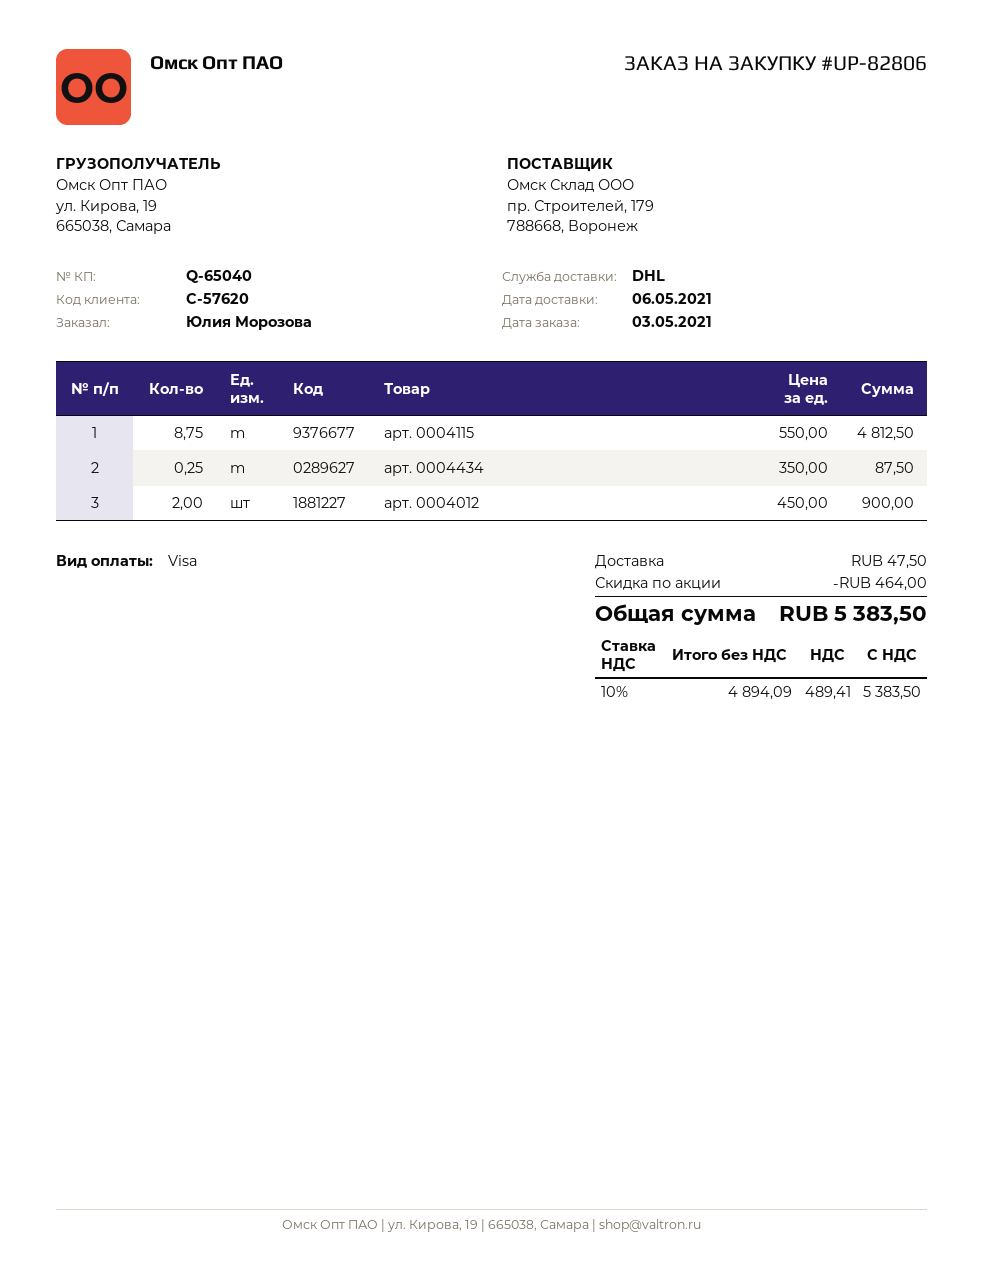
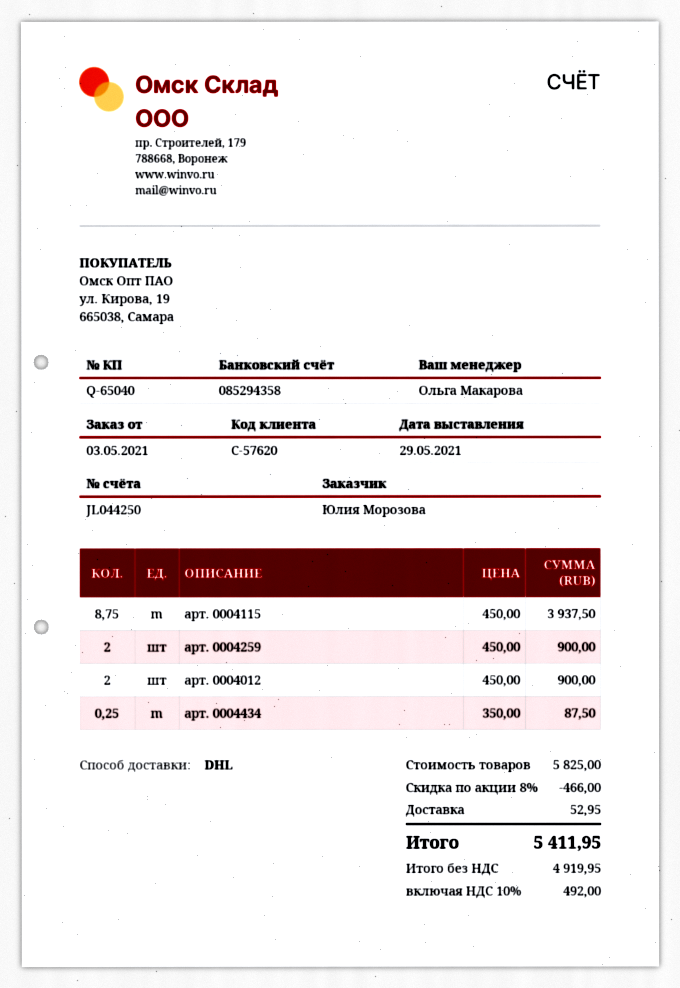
арт. 0004115: 8.75 x 550.00 = 4812.50 -> 8.75 x 450.00 = 3937.50
арт. 0004259: none -> 2 x 450.00 = 900.00
discount: 464.00 -> 466.00
shipping: 47.50 -> 52.95
net: 4894.09 -> 4919.95
tax: 10% = 489.41 -> 10% = 492.00
total: 5383.50 -> 5411.95

